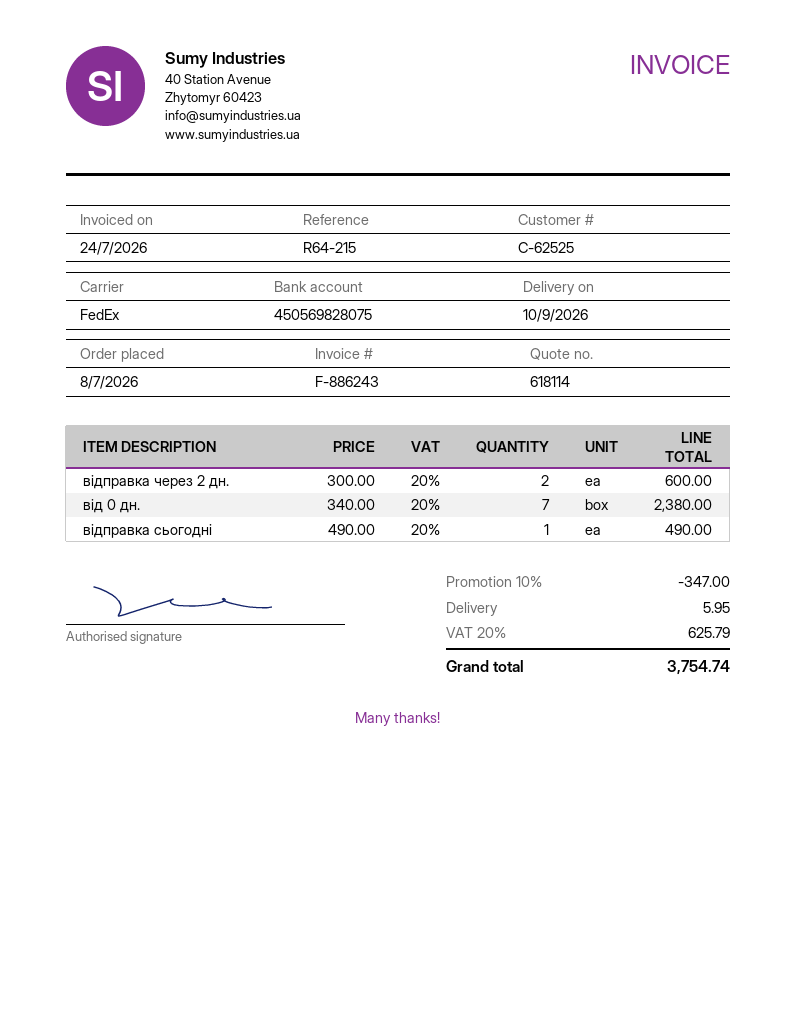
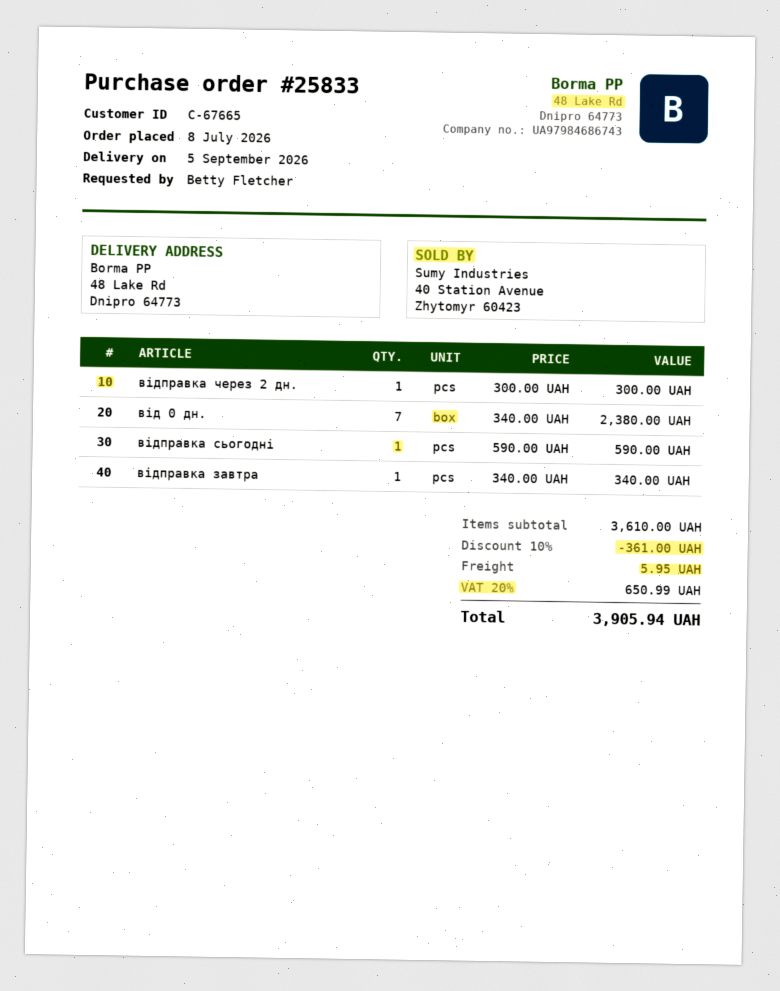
delivery date: 2026-09-10 -> 2026-09-05
customer number: C-62525 -> C-67665
відправка через 2 дн.: 2 x 300.00 = 600.00 -> 1 x 300.00 = 300.00
відправка сьогодні: 1 x 490.00 = 490.00 -> 1 x 590.00 = 590.00
відправка завтра: none -> 1 x 340.00 = 340.00
discount: 10% = 347.00 -> 10% = 361.00
tax: 20% = 625.79 -> 20% = 650.99
total: 3754.74 -> 3905.94

